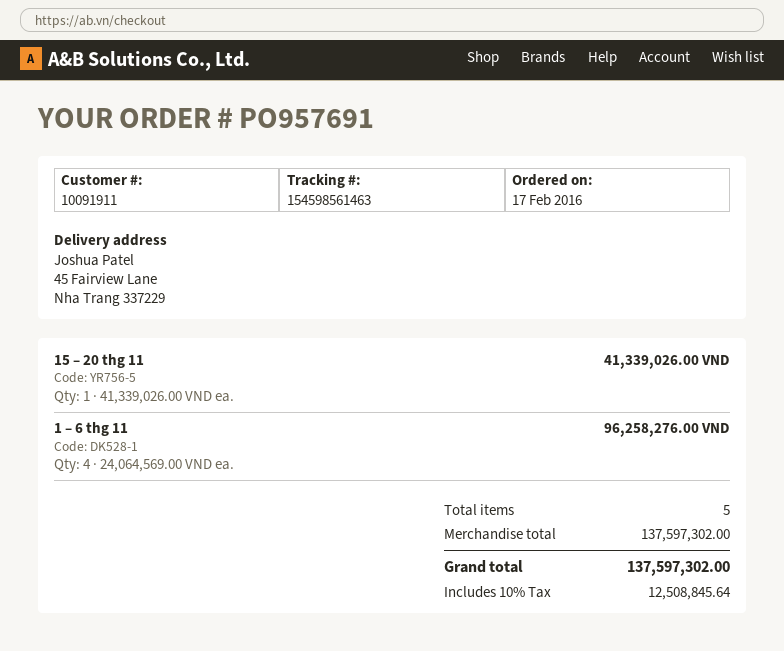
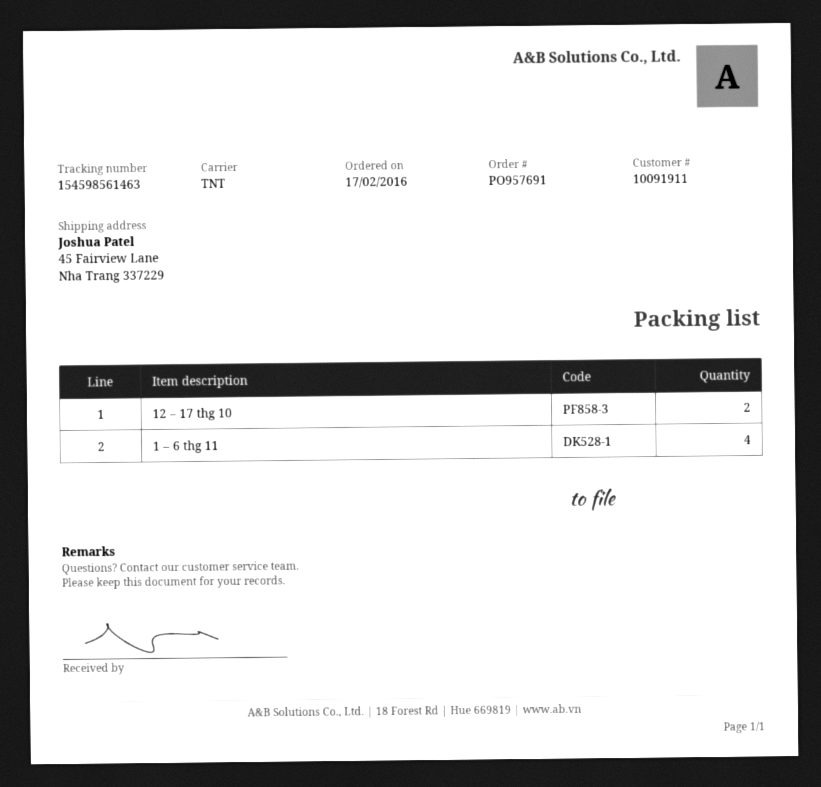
15 – 20 thg 11: 1 -> none
12 – 17 thg 10: none -> 2

